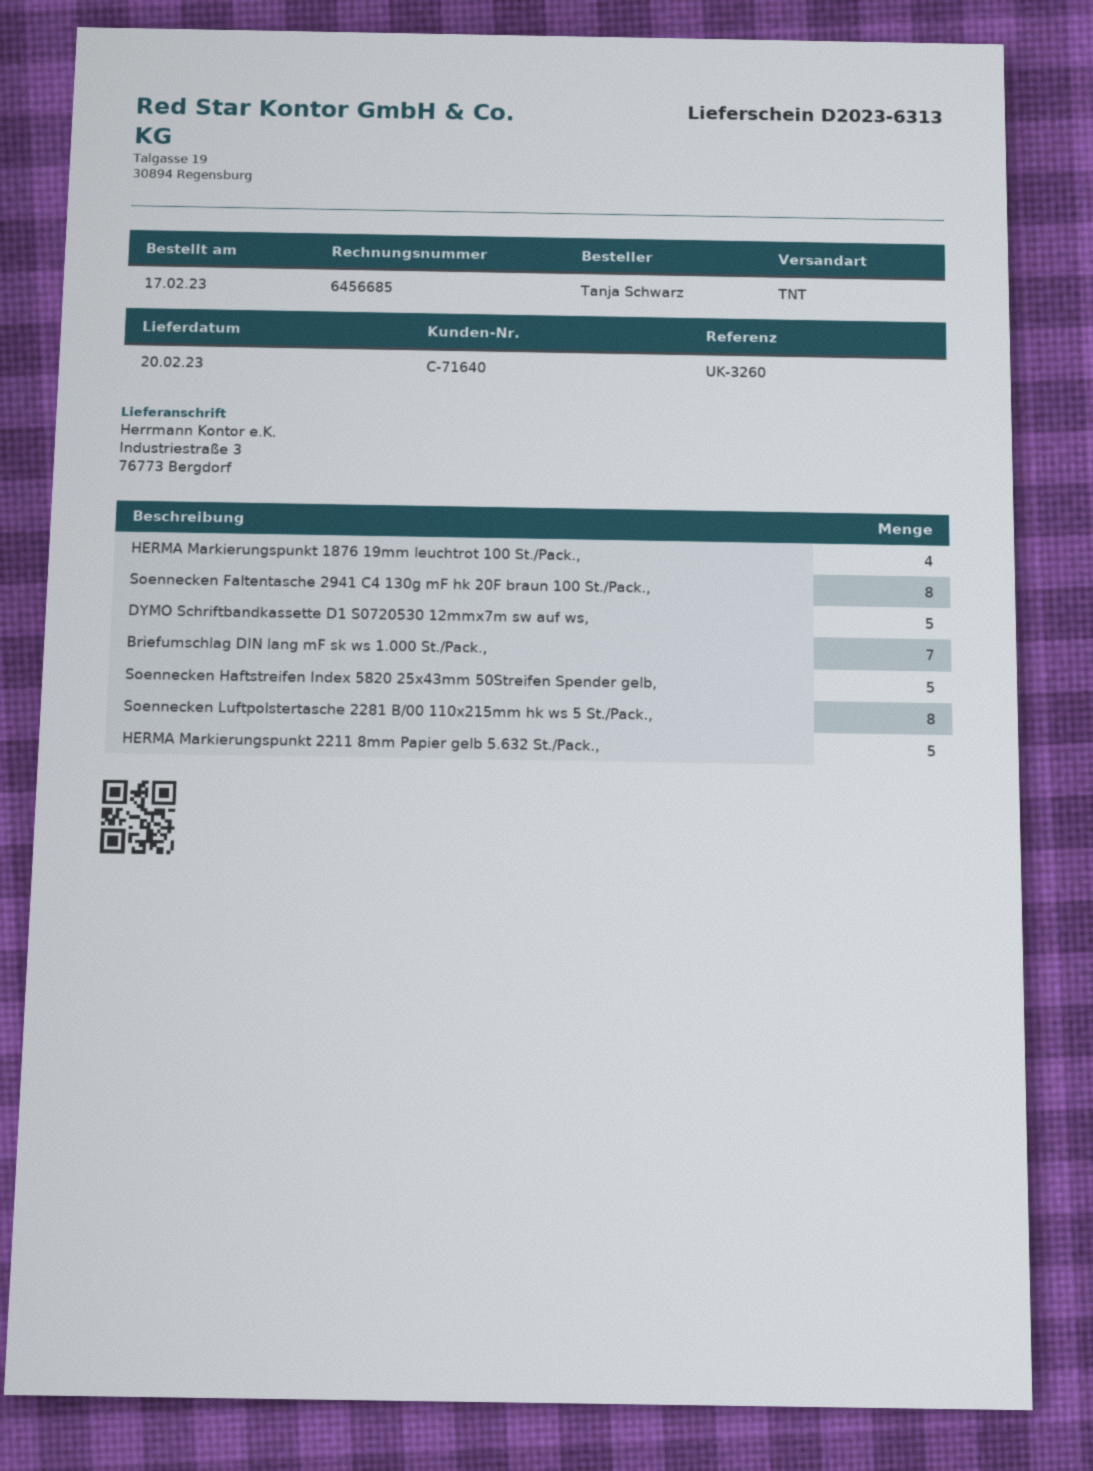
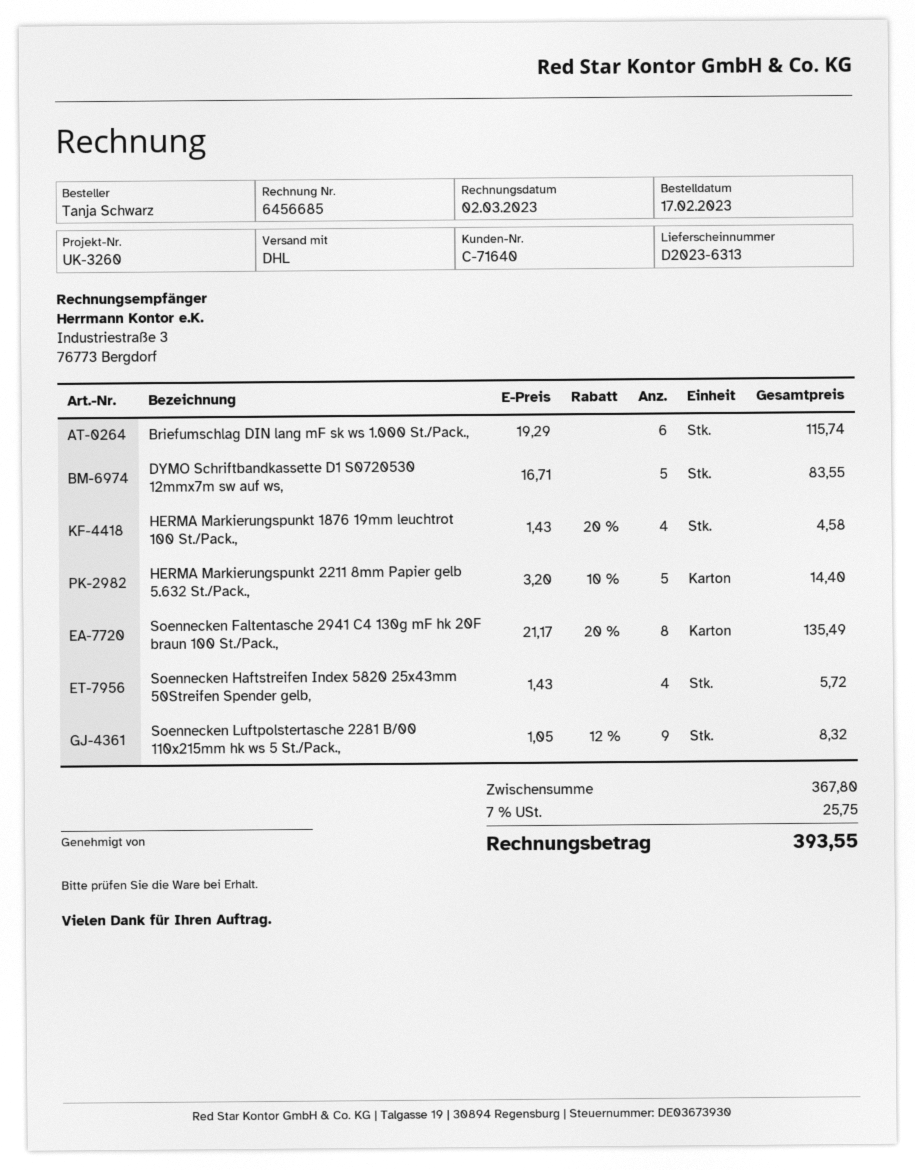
shipping method: TNT -> DHL
Briefumschlag DIN lang mF sk ws 1.000 St./Pack.,: 7 -> 6
Soennecken Haftstreifen Index 5820 25x43mm 50Streifen Spender gelb,: 5 -> 4
Soennecken Luftpolstertasche 2281 B/00 110x215mm hk ws 5 St./Pack.,: 8 -> 9

